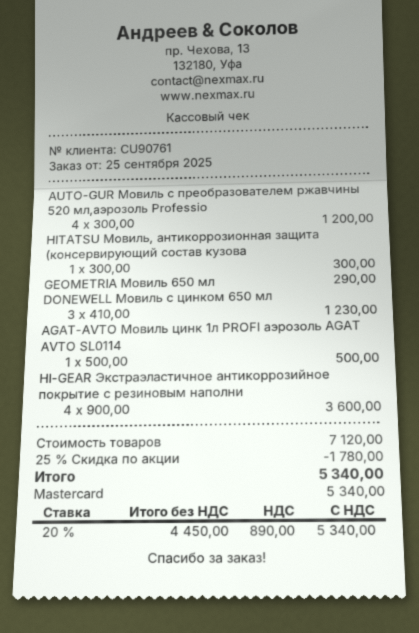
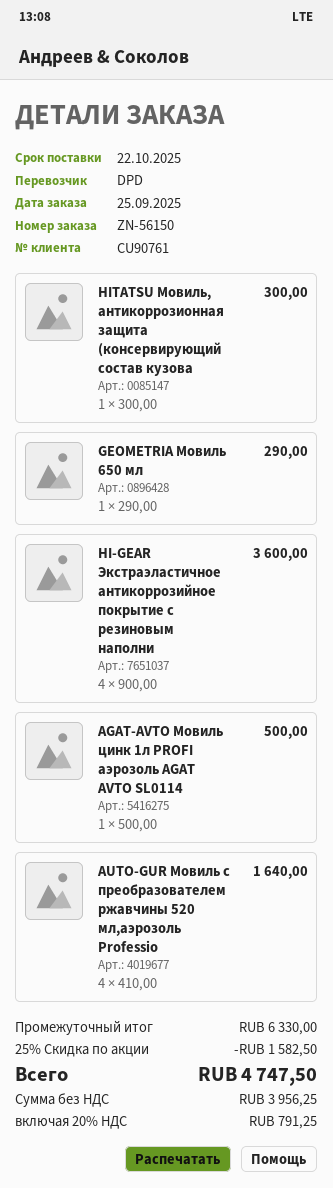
AUTO-GUR Мовиль с преобразователем ржавчины 520 мл,аэрозоль Professio: 4 x 300.00 = 1200.00 -> 4 x 410.00 = 1640.00
DONEWELL Мовиль с цинком 650 мл: 3 x 410.00 = 1230.00 -> none
subtotal: 7120.00 -> 6330.00
discount: 25% = 1780.00 -> 25% = 1582.50
net: 4450.00 -> 3956.25
tax: 20% = 890.00 -> 20% = 791.25
total: 5340.00 -> 4747.50

